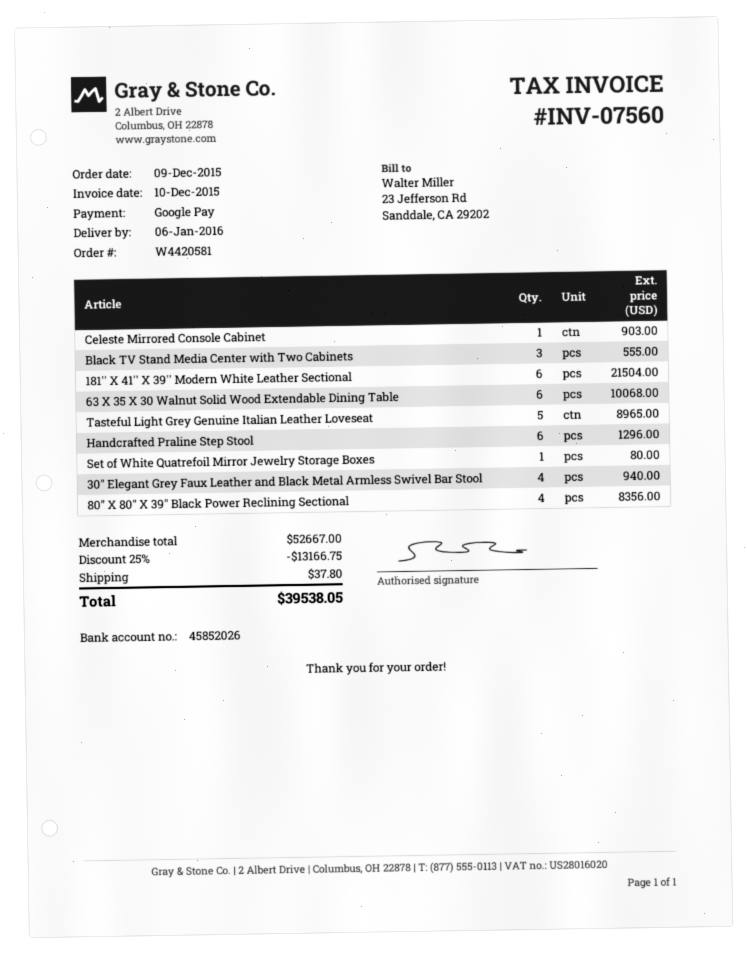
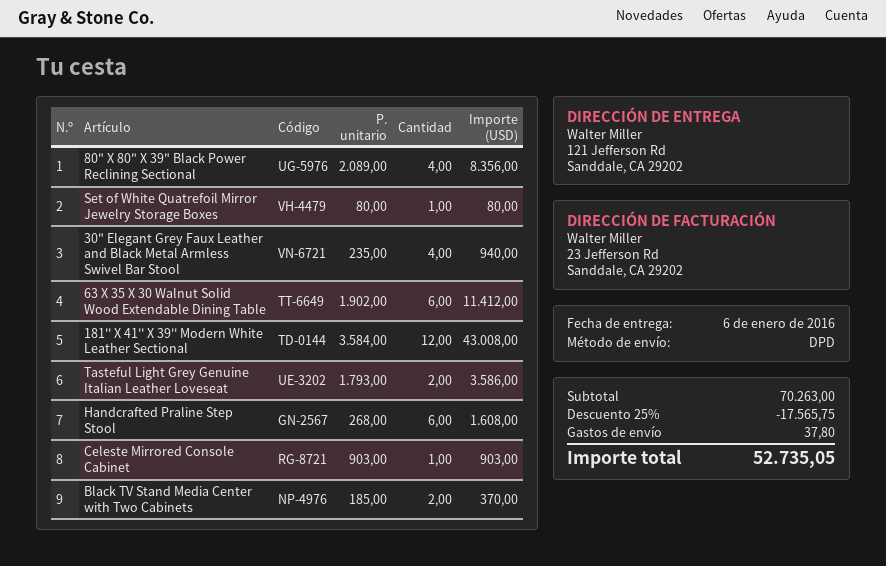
Black TV Stand Media Center with Two Cabinets: 3 for 555.00 -> 2 for 370.00
181'' X 41'' X 39'' Modern White Leather Sectional: 6 for 21504.00 -> 12 for 43008.00
63 X 35 X 30 Walnut Solid Wood Extendable Dining Table: 6 for 10068.00 -> 6 for 11412.00
Tasteful Light Grey Genuine Italian Leather Loveseat: 5 for 8965.00 -> 2 for 3586.00
Handcrafted Praline Step Stool: 6 for 1296.00 -> 6 for 1608.00
subtotal: 52667.00 -> 70263.00
discount: 25% = 13166.75 -> 25% = 17565.75
total: 39538.05 -> 52735.05

